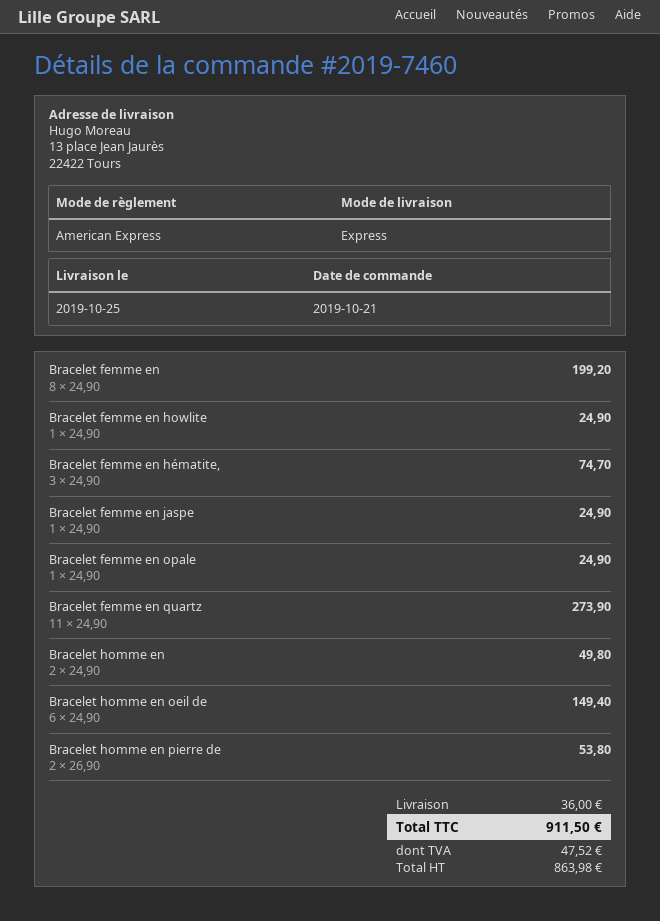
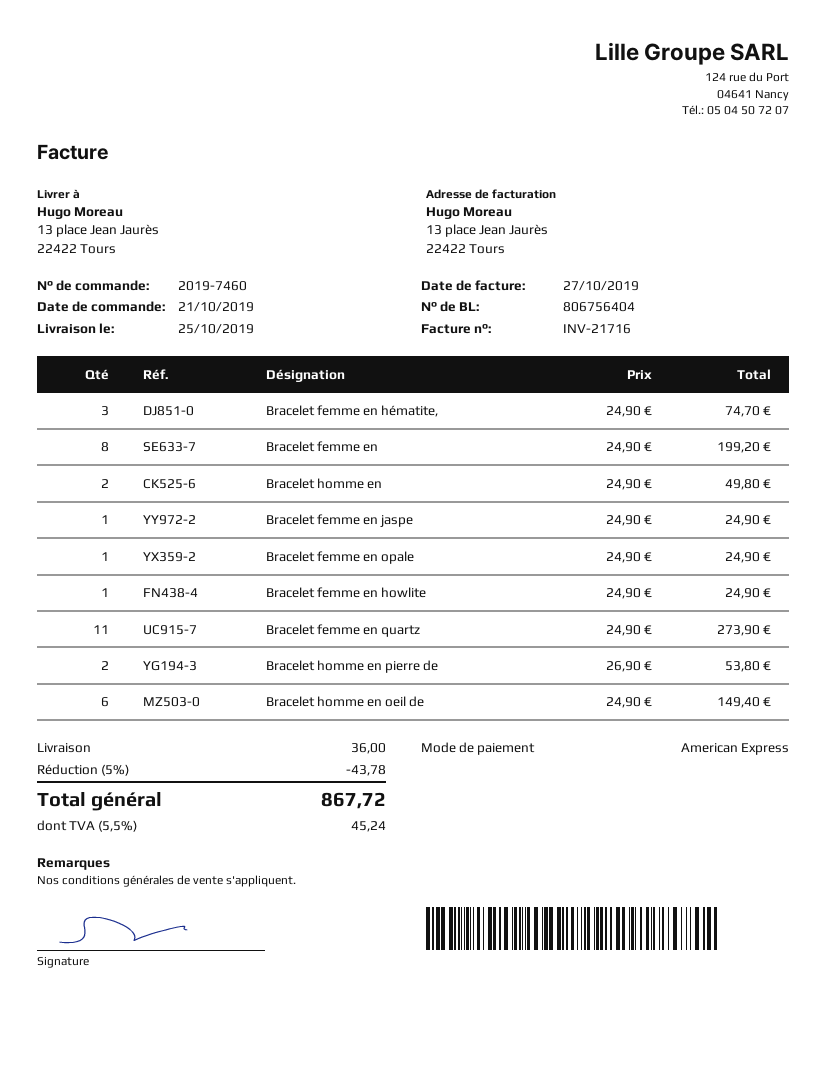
discount: none -> 5% = 43.78
tax: 47.52 -> 45.24
total: 911.50 -> 867.72

